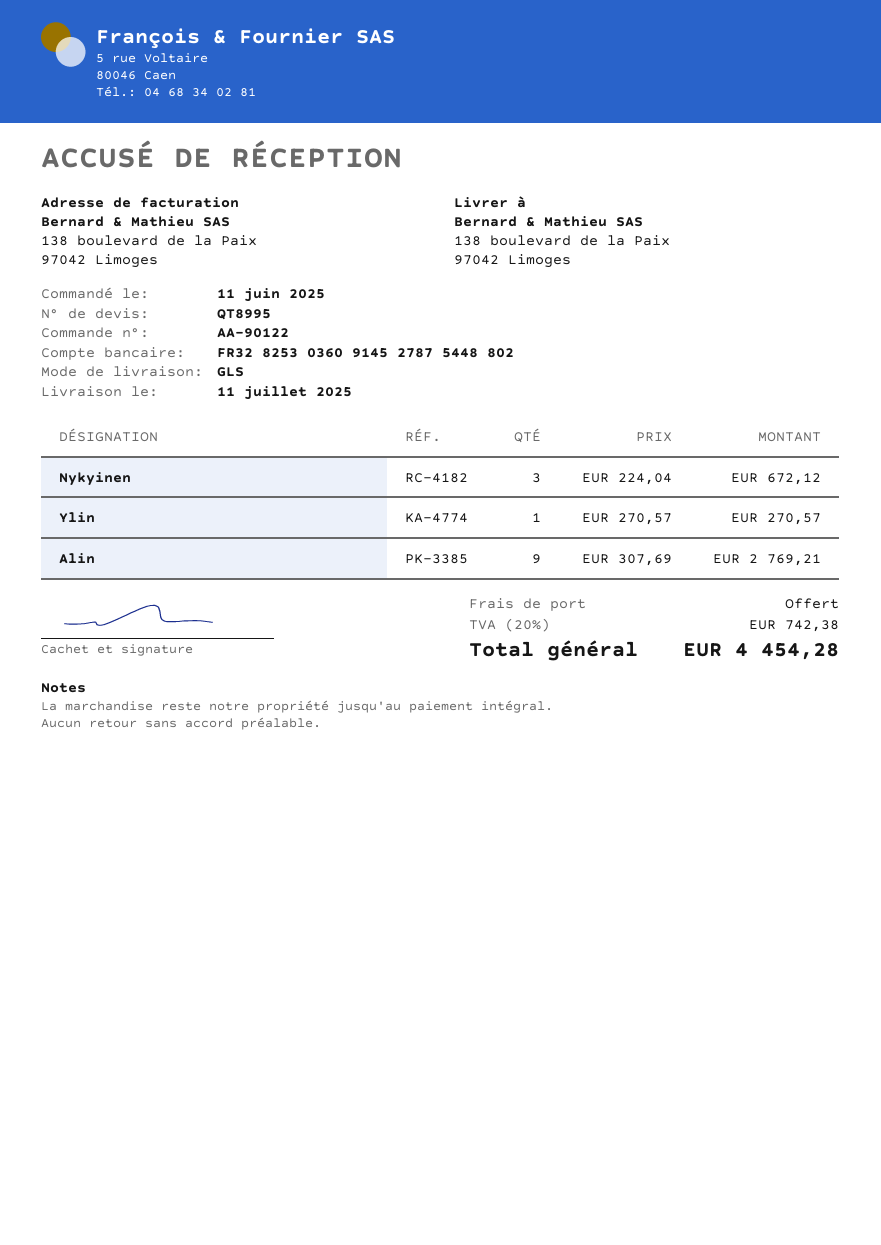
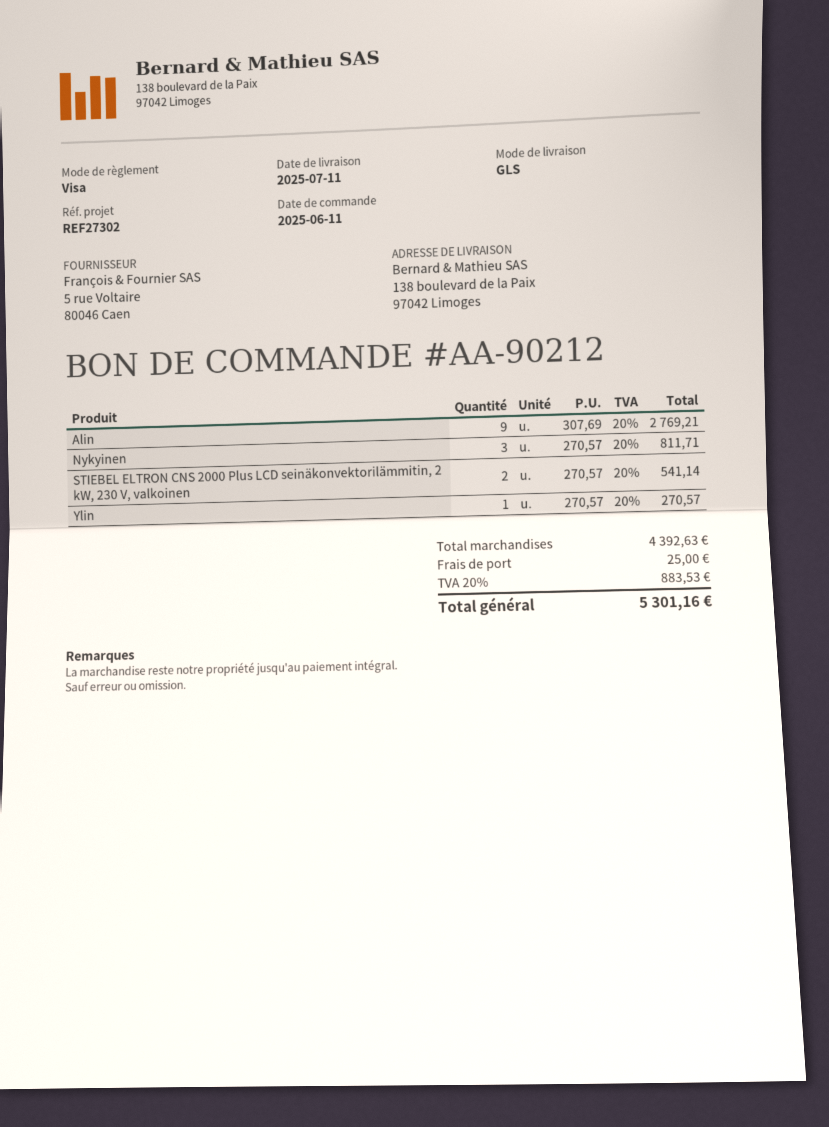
order number: AA-90122 -> AA-90212
Nykyinen: 3 x 224.04 = 672.12 -> 3 x 270.57 = 811.71
STIEBEL ELTRON CNS 2000 Plus LCD seinäkonvektorilämmitin, 2 kW, 230 V, valkoinen: none -> 2 x 270.57 = 541.14
shipping: 0.00 -> 25.00
tax: 20% = 742.38 -> 20% = 883.53
total: 4454.28 -> 5301.16

